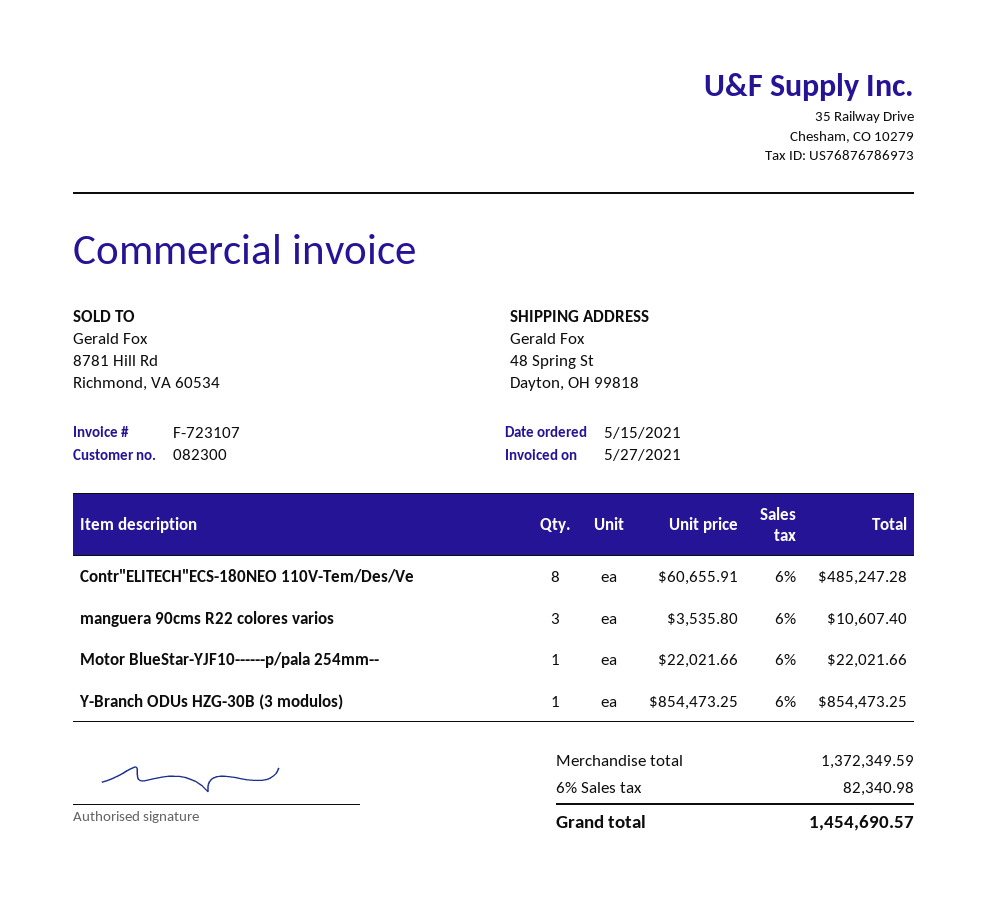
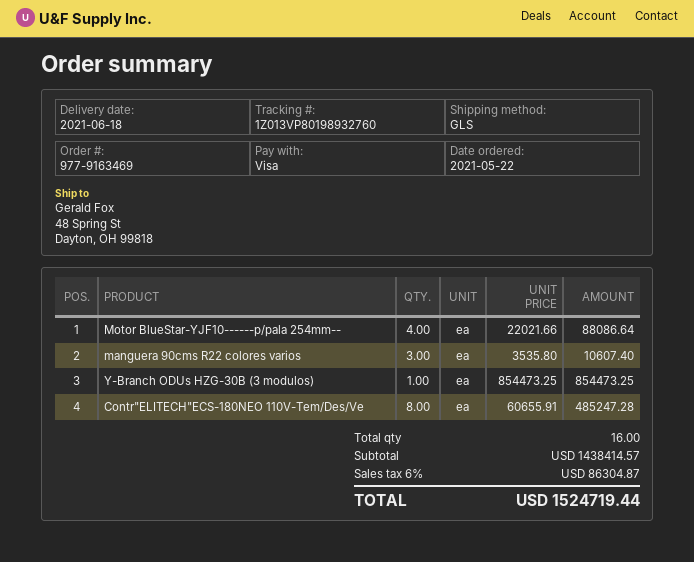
order date: 2021-05-15 -> 2021-05-22
Motor BlueStar-YJF10------p/pala 254mm--: 1 x 22021.66 = 22021.66 -> 4 x 22021.66 = 88086.64
subtotal: 1372349.59 -> 1438414.57
tax: 6% = 82340.98 -> 6% = 86304.87
total: 1454690.57 -> 1524719.44

